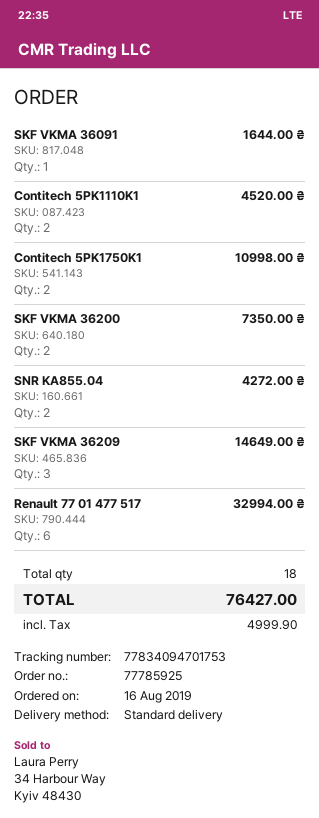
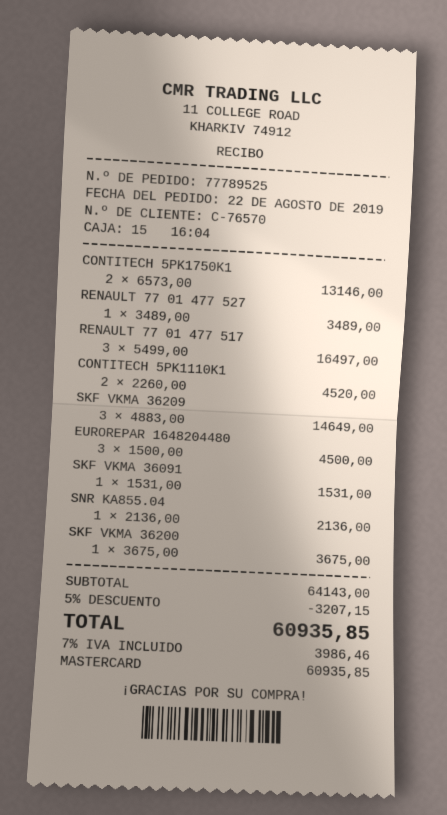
order number: 77785925 -> 77789525
order date: 2019-08-16 -> 2019-08-22
SKF VKMA 36091: 1 for 1644.00 -> 1 for 1531.00
Contitech 5PK1750K1: 2 for 10998.00 -> 2 for 13146.00
SKF VKMA 36200: 2 for 7350.00 -> 1 for 3675.00
SNR KA855.04: 2 for 4272.00 -> 1 for 2136.00
Renault 77 01 477 517: 6 for 32994.00 -> 3 for 16497.00
RENAULT 77 01 477 527: none -> 1 for 3489.00
EUROREPAR 1648204480: none -> 3 for 4500.00
discount: none -> 5% = 3207.15
tax: 4999.90 -> 3986.46
total: 76427.00 -> 60935.85

